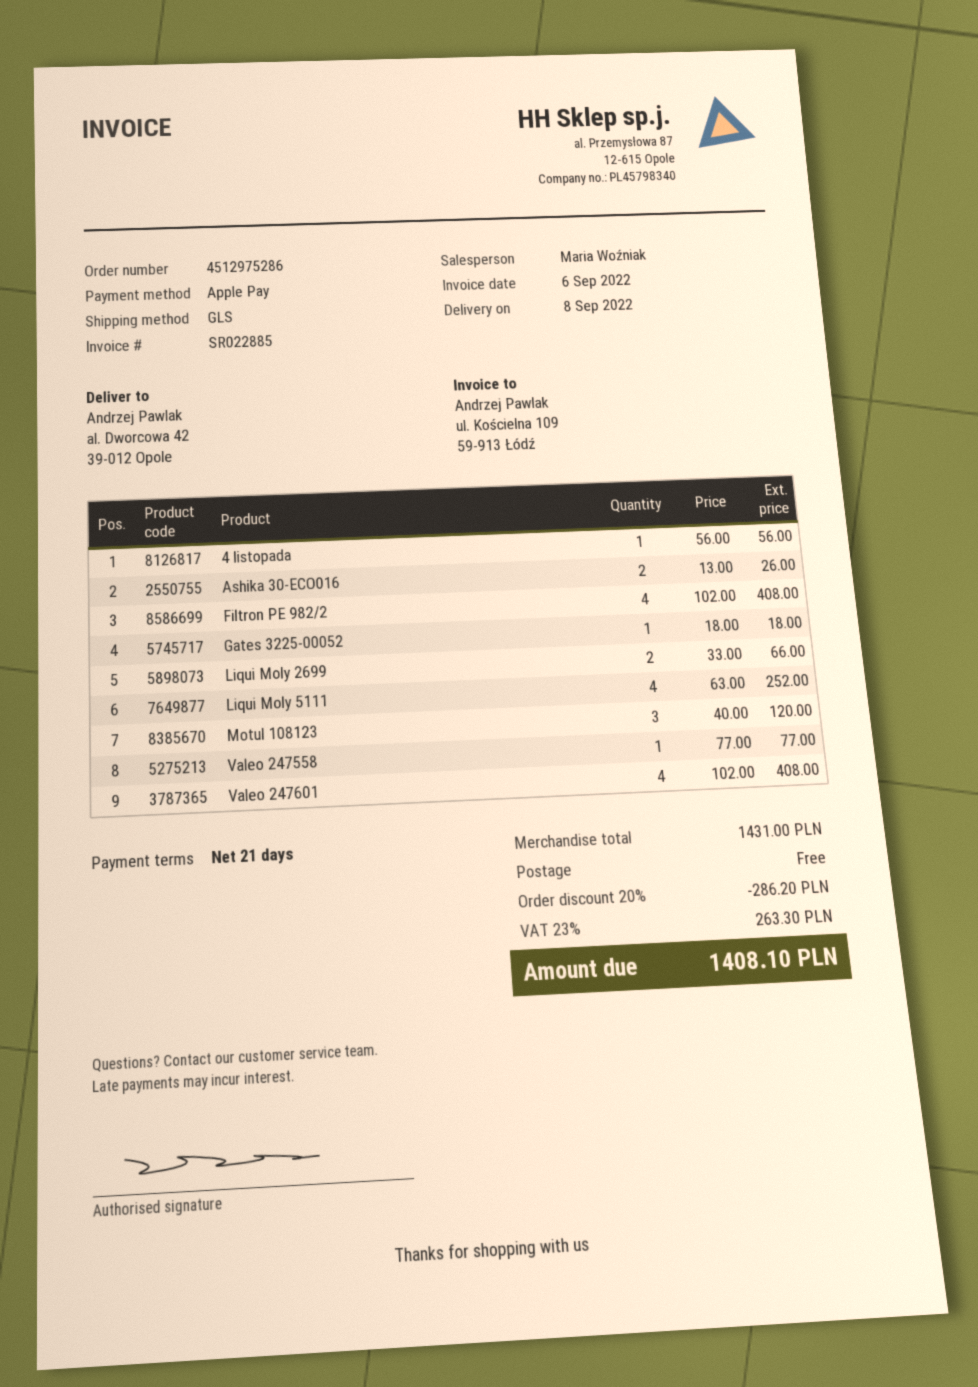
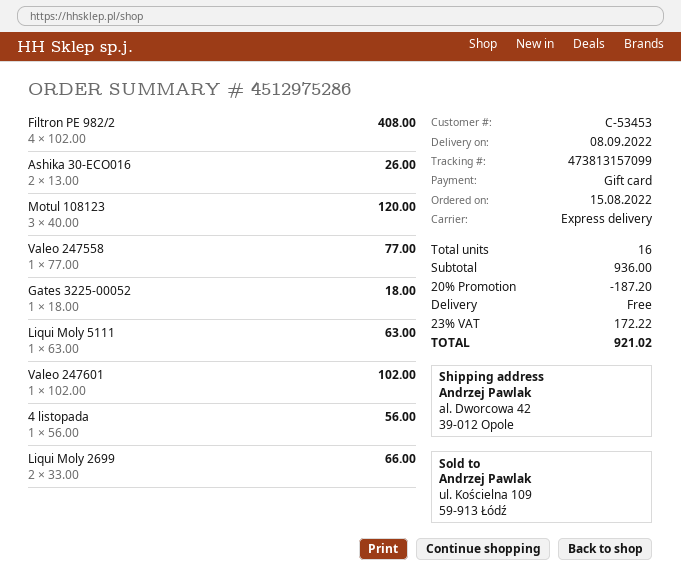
payment method: Apple Pay -> gift card
shipping method: GLS -> express
Liqui Moly 5111: 4 x 63.00 = 252.00 -> 1 x 63.00 = 63.00
Valeo 247601: 4 x 102.00 = 408.00 -> 1 x 102.00 = 102.00
subtotal: 1431.00 -> 936.00
discount: 20% = 286.20 -> 20% = 187.20
tax: 23% = 263.30 -> 23% = 172.22
total: 1408.10 -> 921.02

